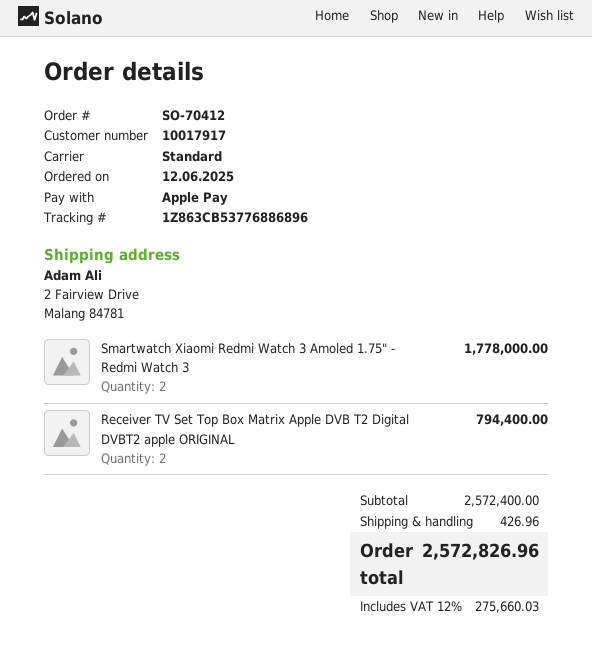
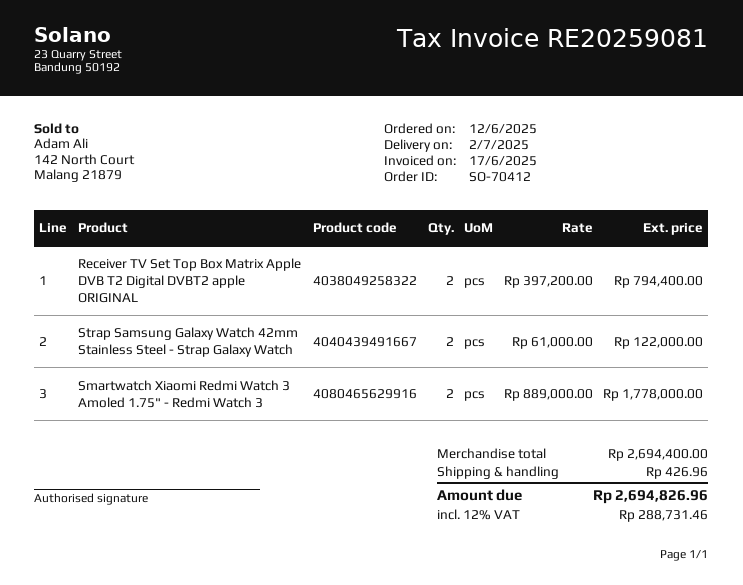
Strap Samsung Galaxy Watch 42mm Stainless Steel - Strap Galaxy Watch: none -> 2 for 122000.00
subtotal: 2572400.00 -> 2694400.00
tax: 12% = 275660.03 -> 12% = 288731.46
total: 2572826.96 -> 2694826.96

